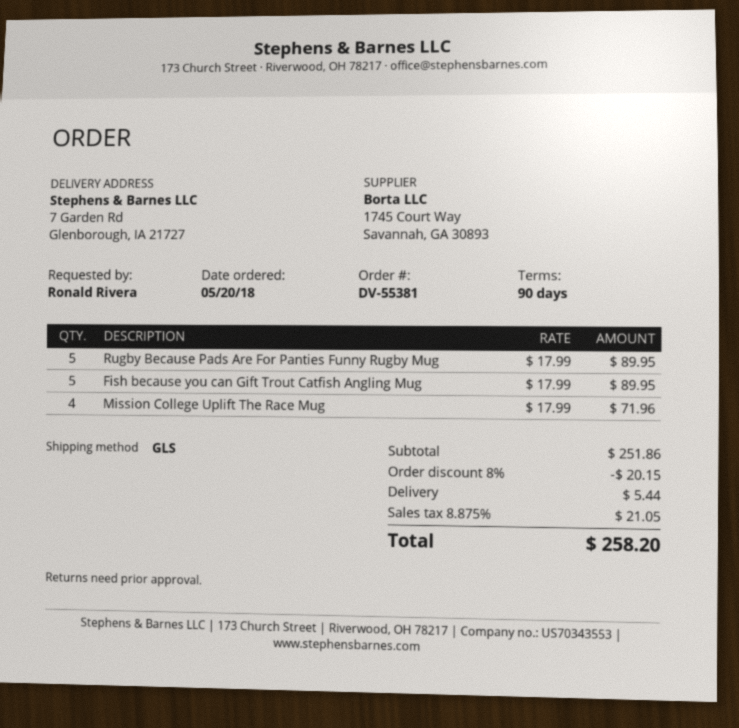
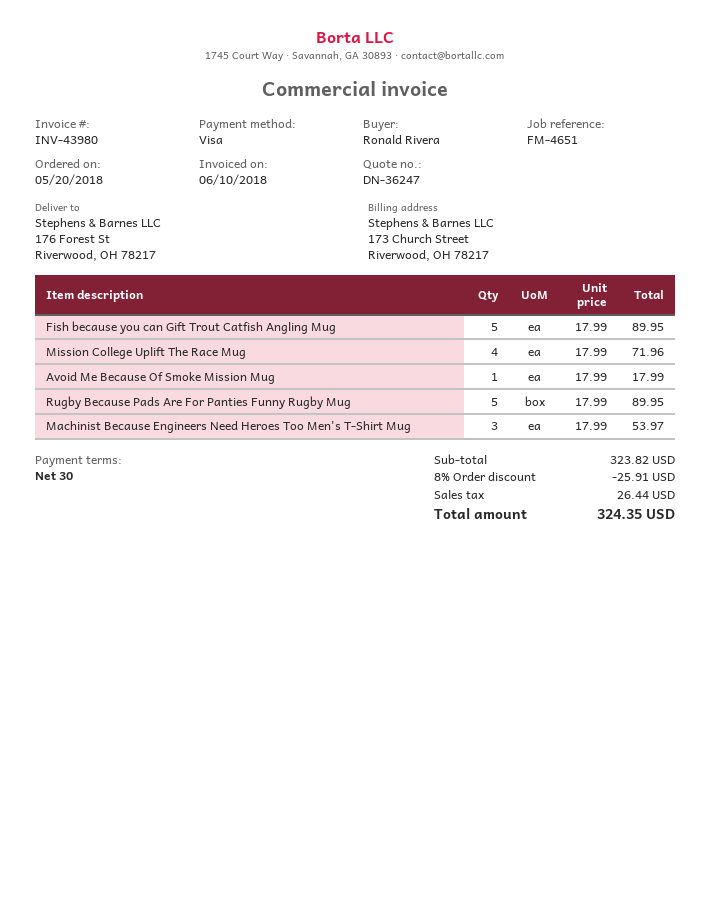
payment terms: 90 days -> 30 days
ship to: 7 Garden Rd, Glenborough, IA 21727 -> 176 Forest St, Riverwood, OH 78217
Avoid Me Because Of Smoke Mission Mug: none -> 1 x 17.99 = 17.99
Machinist Because Engineers Need Heroes Too Men's T-Shirt Mug: none -> 3 x 17.99 = 53.97
subtotal: 251.86 -> 323.82
discount: 8% = 20.15 -> 8% = 25.91
shipping: 5.44 -> none
tax: 21.05 -> 26.44
total: 258.20 -> 324.35

